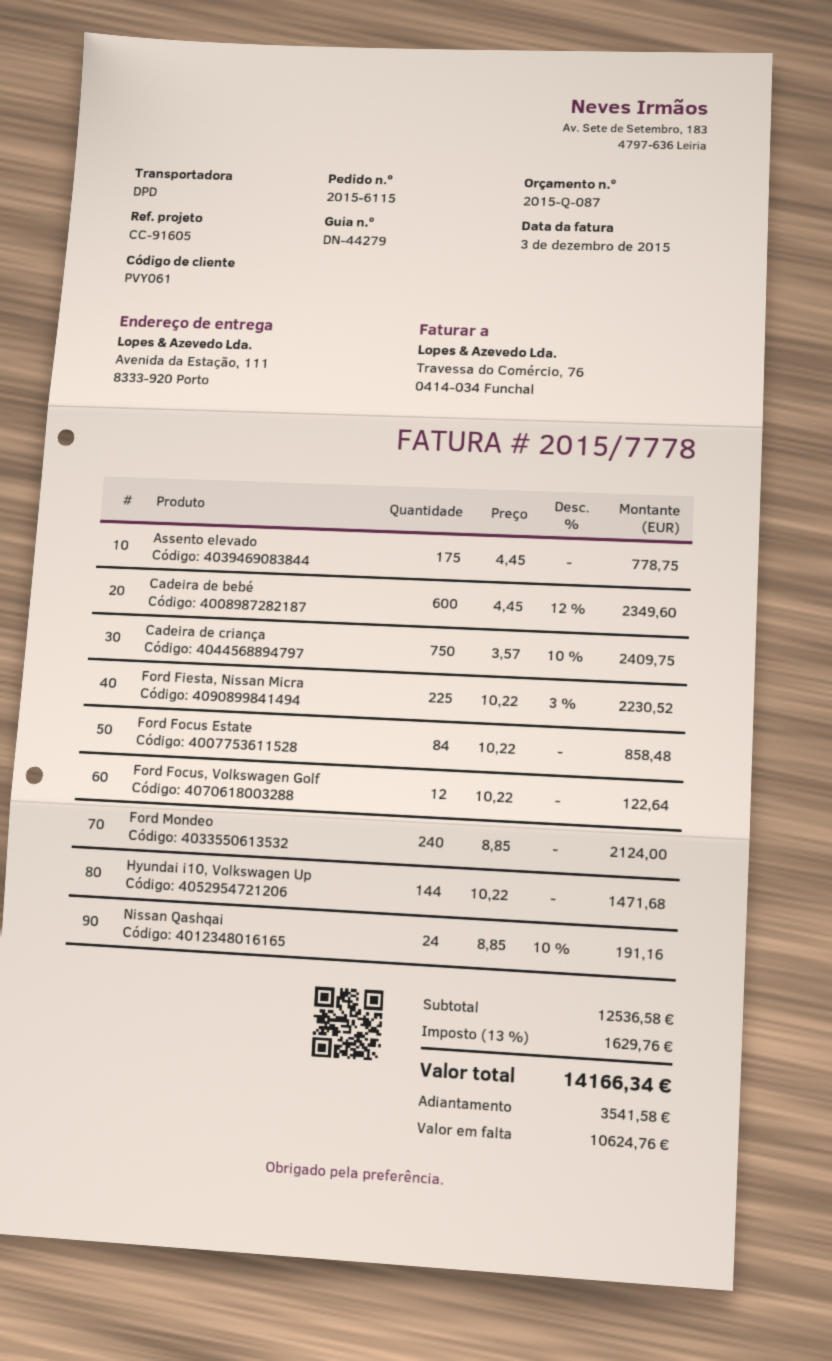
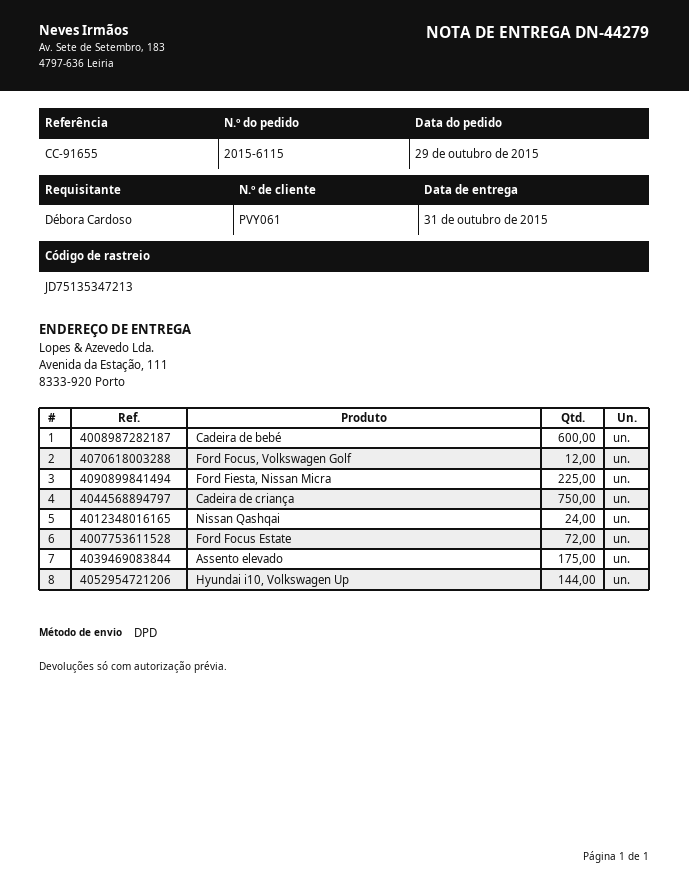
reference: CC-91605 -> CC-91655
Ford Focus Estate: 84 -> 72
Ford Mondeo: 240 -> none

